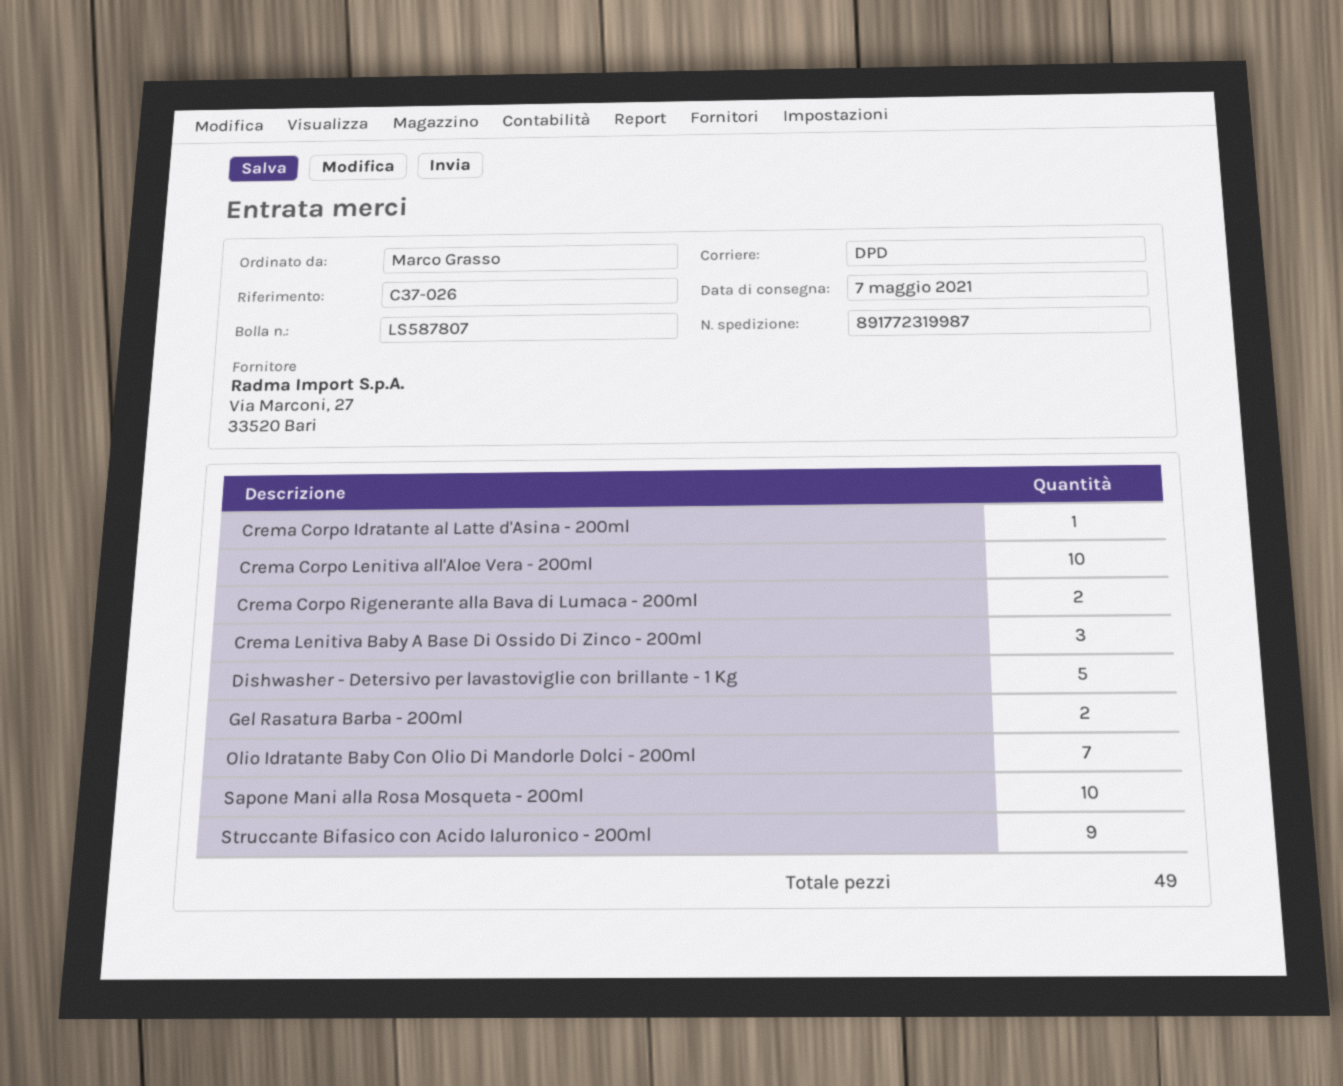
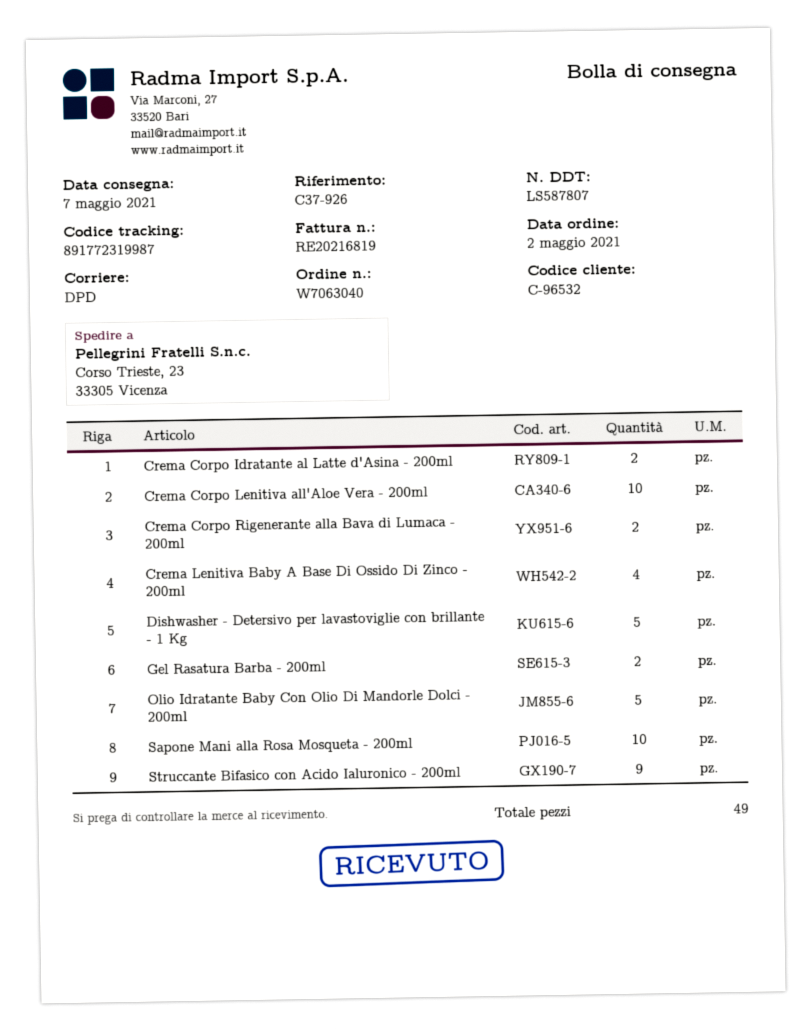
reference: C37-026 -> C37-926
Crema Corpo Idratante al Latte d'Asina - 200ml: 1 -> 2
Crema Lenitiva Baby A Base Di Ossido Di Zinco - 200ml: 3 -> 4
Olio Idratante Baby Con Olio Di Mandorle Dolci - 200ml: 7 -> 5

